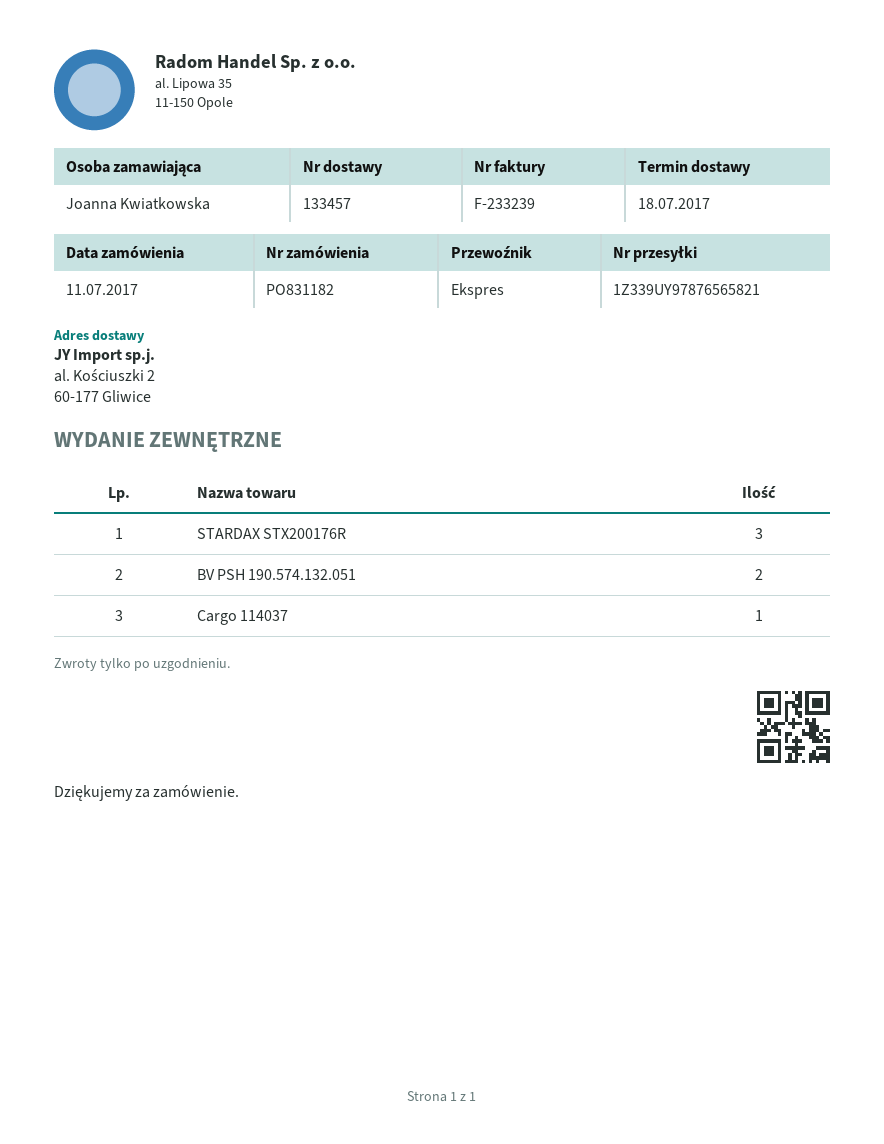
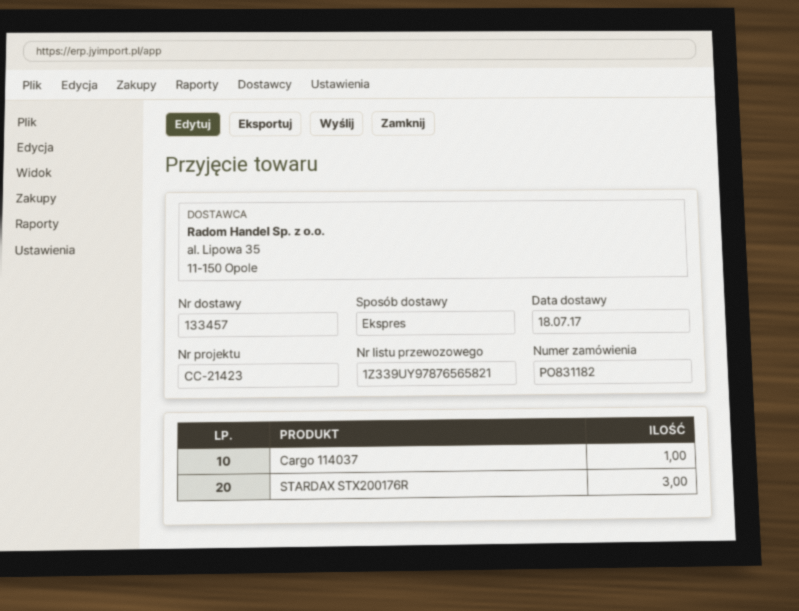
BV PSH 190.574.132.051: 2 -> none

